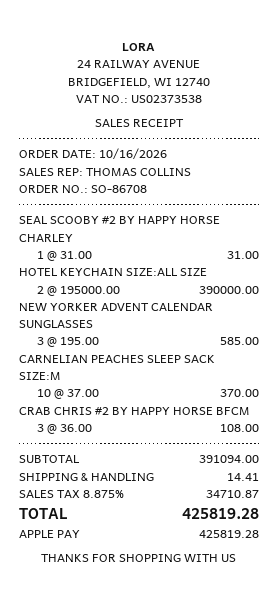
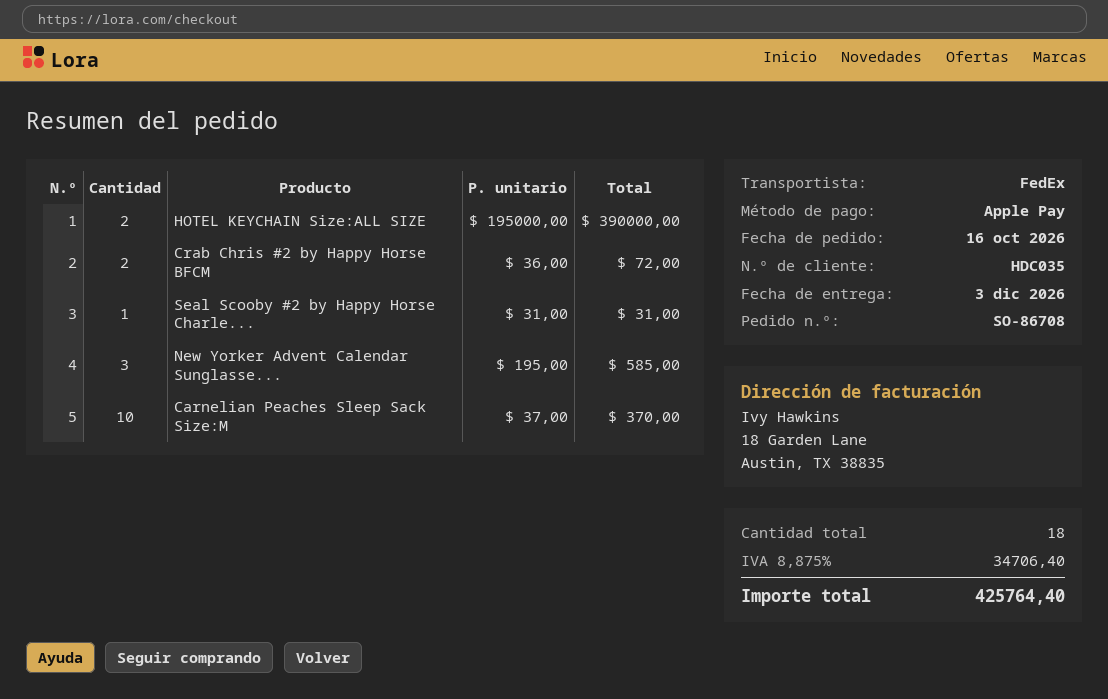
CRAB CHRIS #2 BY HAPPY HORSE BFCM: 3 x 36.00 = 108.00 -> 2 x 36.00 = 72.00
shipping: 14.41 -> none
tax: 8.875% = 34710.87 -> 8.875% = 34706.40
total: 425819.28 -> 425764.40

